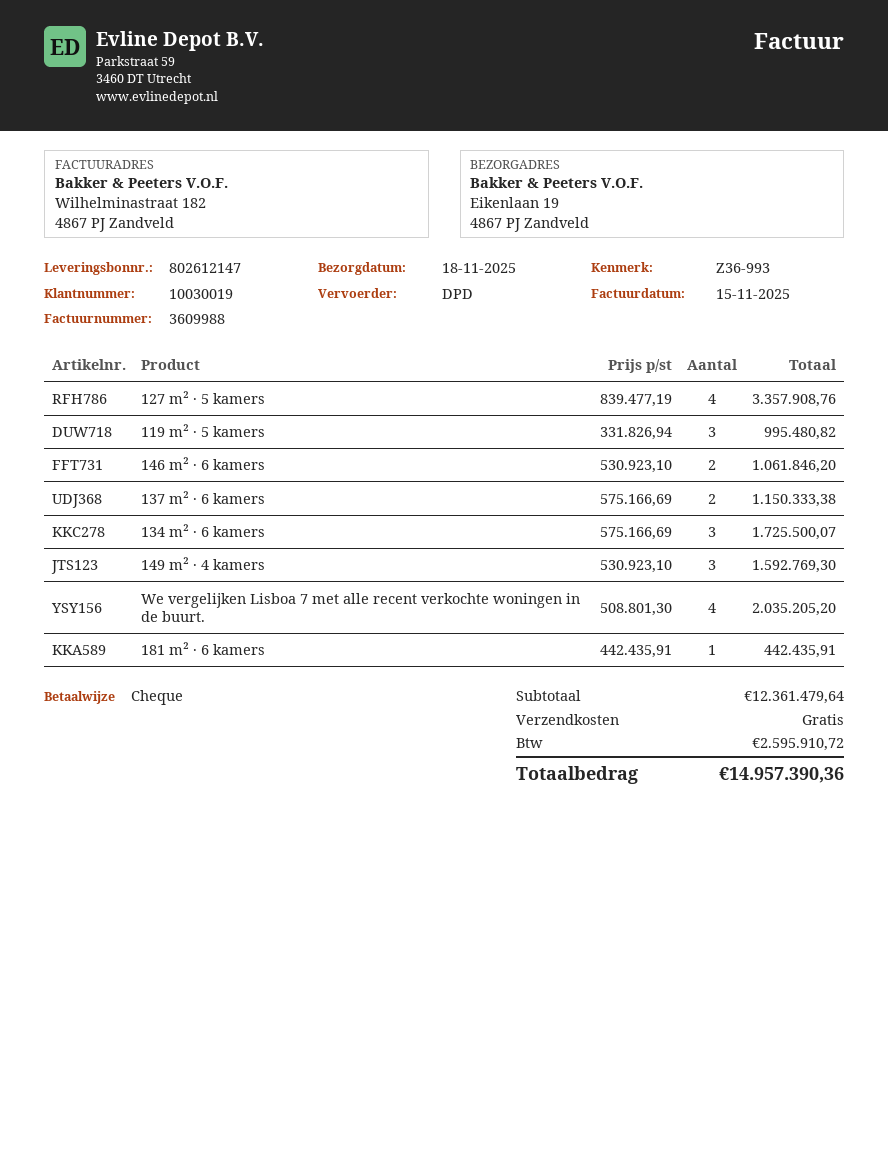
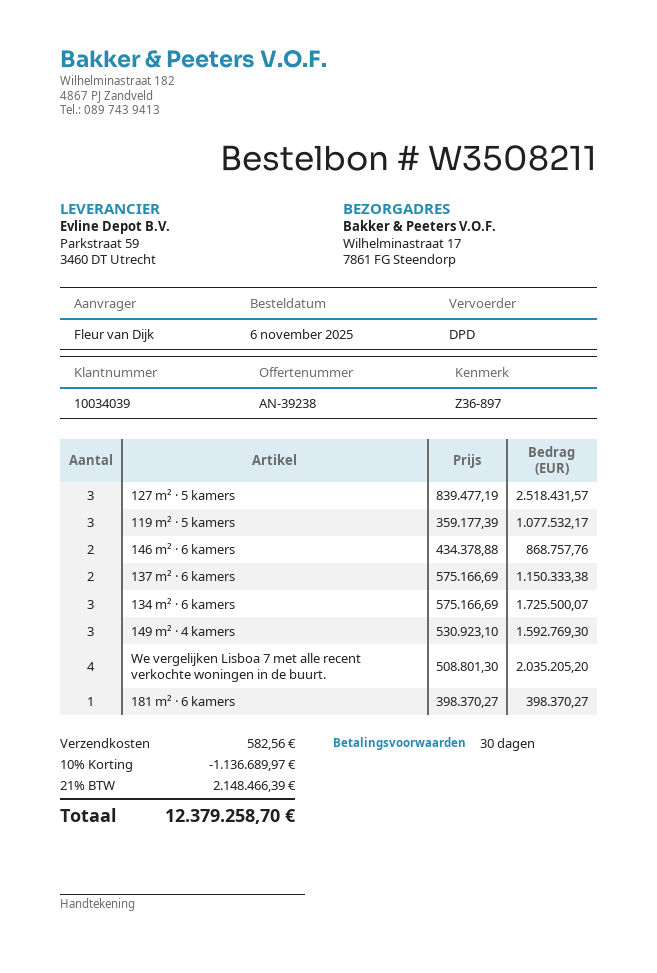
customer number: 10030019 -> 10034039
reference: Z36-993 -> Z36-897
ship to: Eikenlaan 19, 4867 PJ Zandveld -> Wilhelminastraat 17, 7861 FG Steendorp
127 m² · 5 kamers: 4 x 839477.19 = 3357908.76 -> 3 x 839477.19 = 2518431.57
119 m² · 5 kamers: 3 x 331826.94 = 995480.82 -> 3 x 359177.39 = 1077532.17
146 m² · 6 kamers: 2 x 530923.10 = 1061846.20 -> 2 x 434378.88 = 868757.76
181 m² · 6 kamers: 1 x 442435.91 = 442435.91 -> 1 x 398370.27 = 398370.27
discount: none -> 10% = 1136689.97
shipping: 0.00 -> 582.56
tax: 2595910.72 -> 2148466.39
total: 14957390.36 -> 12379258.70

